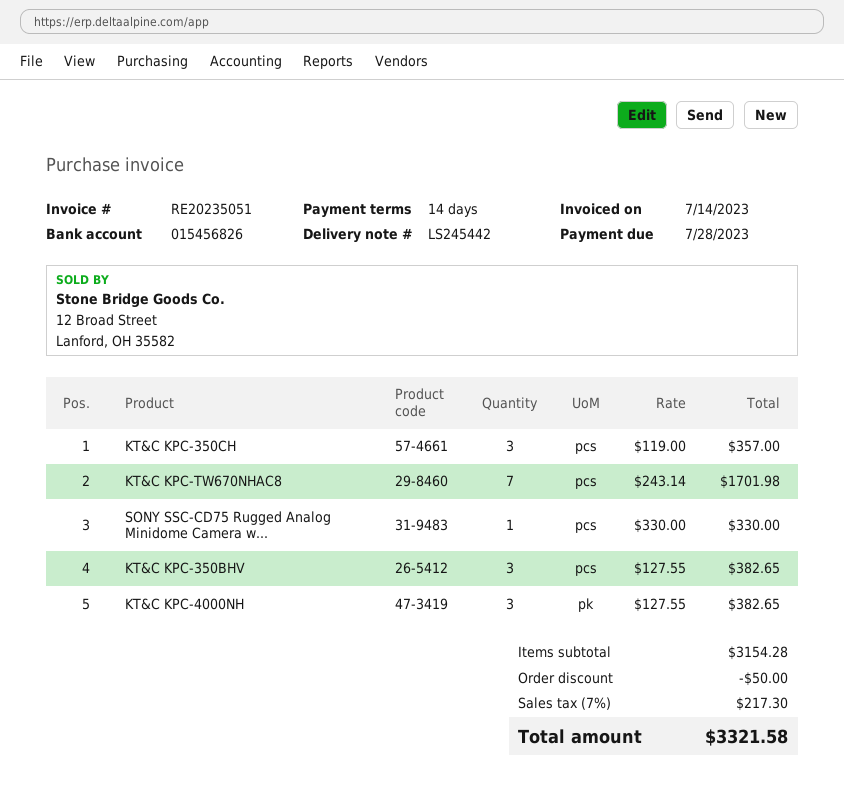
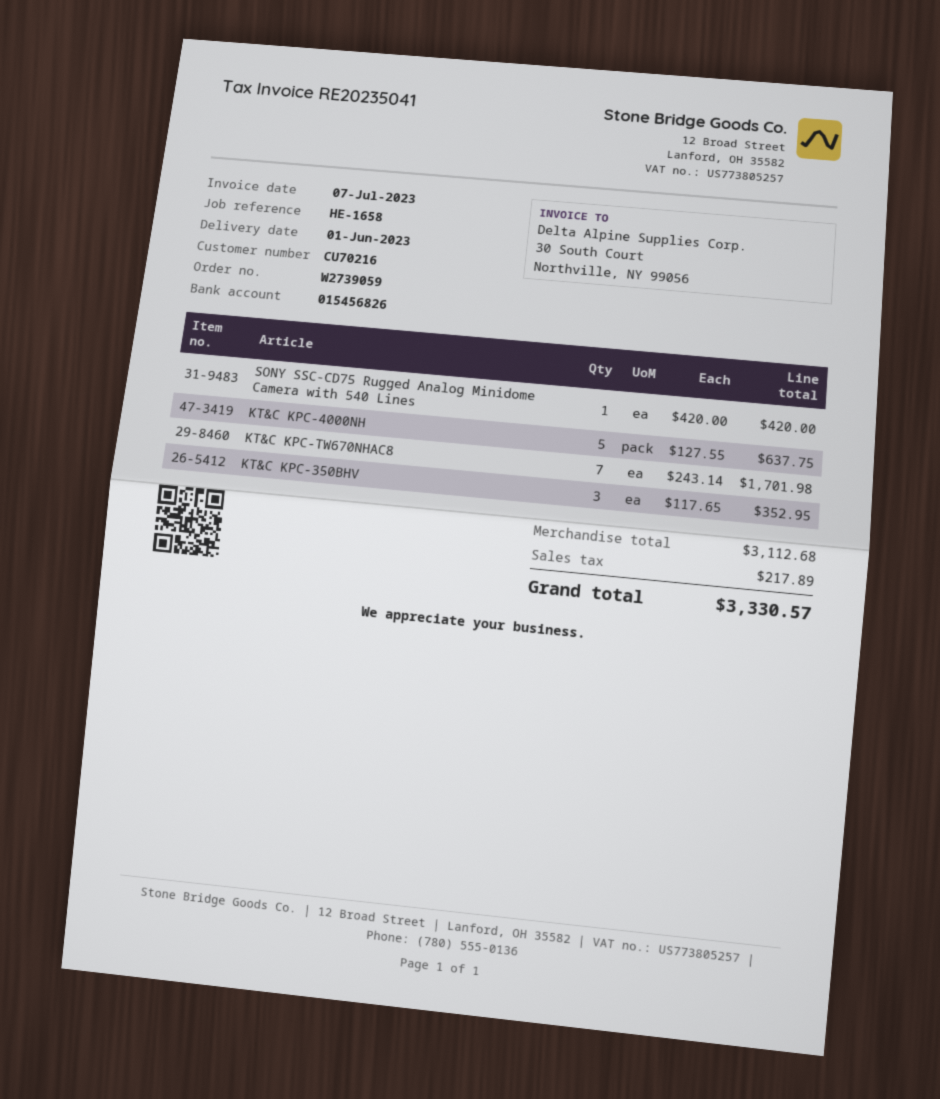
invoice number: RE20235051 -> RE20235041
invoice date: 2023-07-14 -> 2023-07-07
KT&C KPC-350CH: 3 x 119.00 = 357.00 -> none
SONY SSC-CD75 Rugged Analog Minidome Camera w...: 1 x 330.00 = 330.00 -> 1 x 420.00 = 420.00
KT&C KPC-350BHV: 3 x 127.55 = 382.65 -> 3 x 117.65 = 352.95
KT&C KPC-4000NH: 3 x 127.55 = 382.65 -> 5 x 127.55 = 637.75
subtotal: 3154.28 -> 3112.68
discount: 50.00 -> none
tax: 217.30 -> 217.89
total: 3321.58 -> 3330.57

